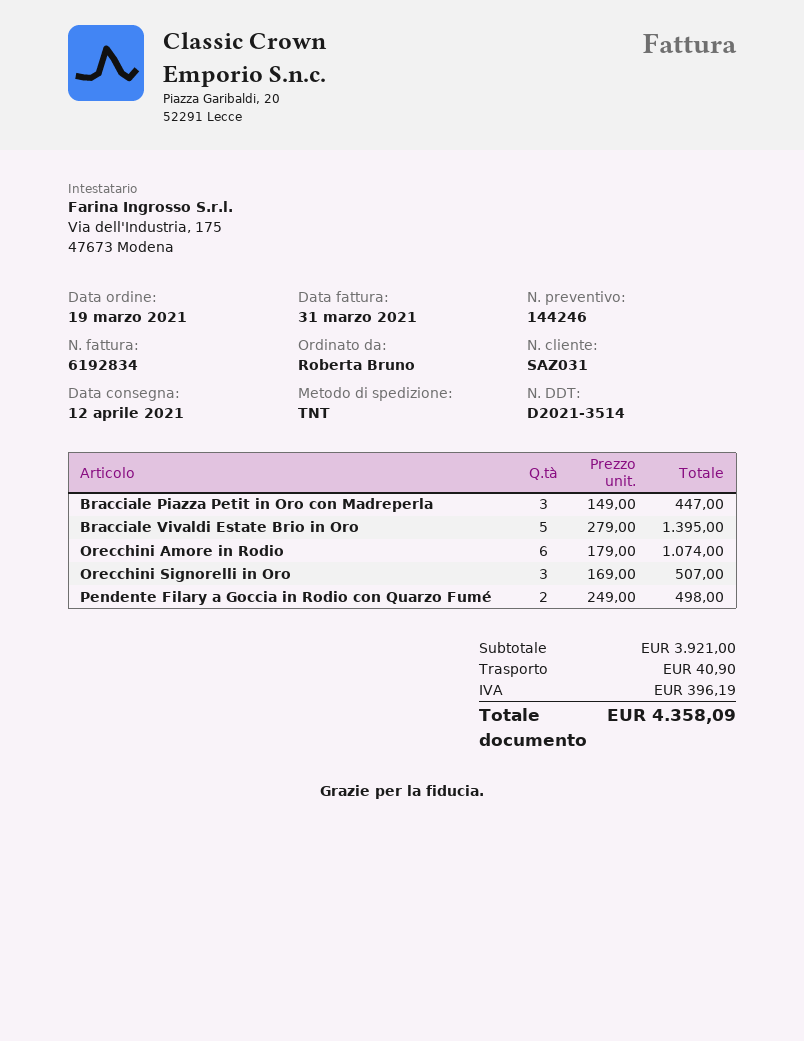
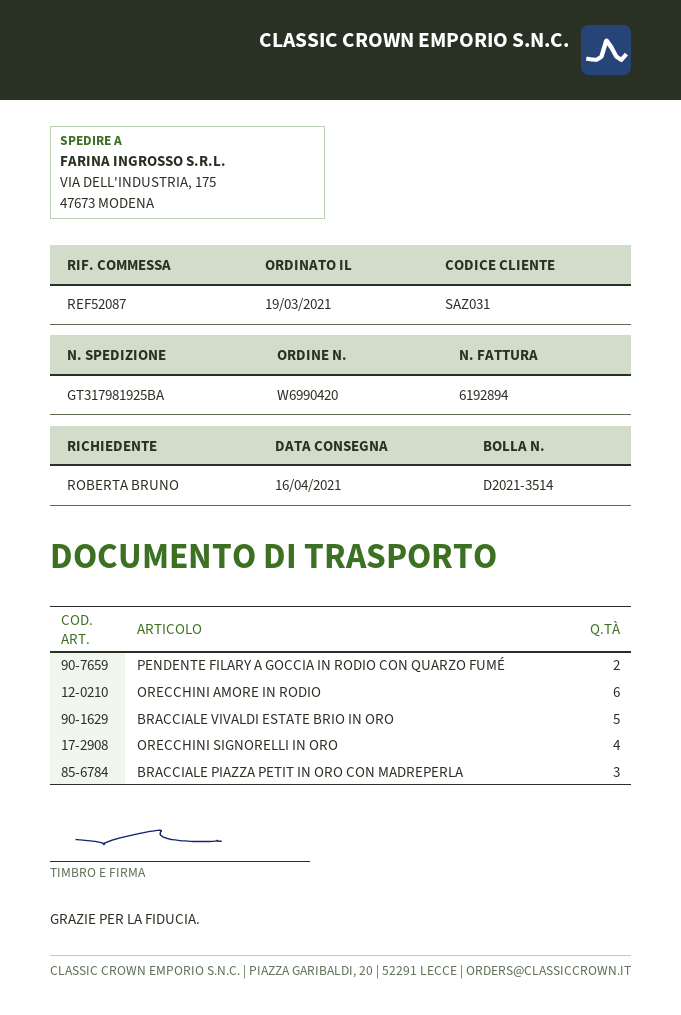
delivery date: 2021-04-12 -> 2021-04-16
invoice number: 6192834 -> 6192894
Orecchini Signorelli in Oro: 3 -> 4

